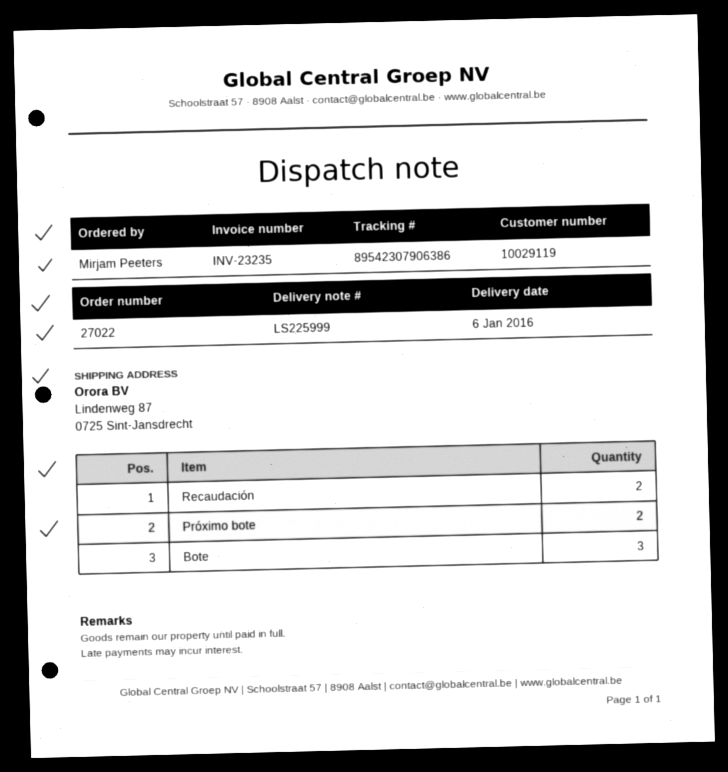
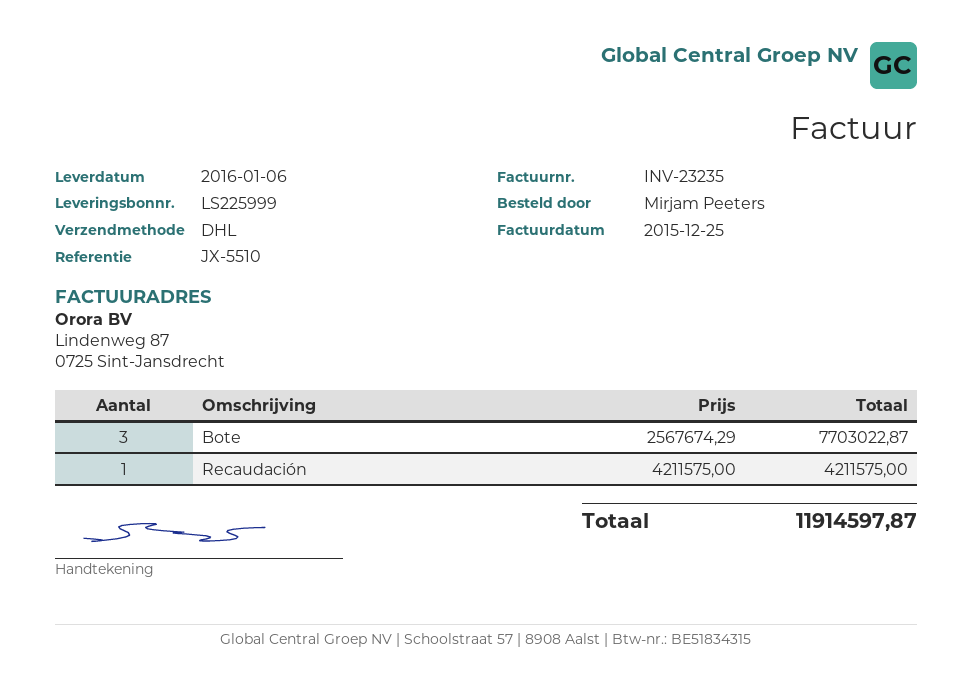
Recaudación: 2 -> 1
Próximo bote: 2 -> none

